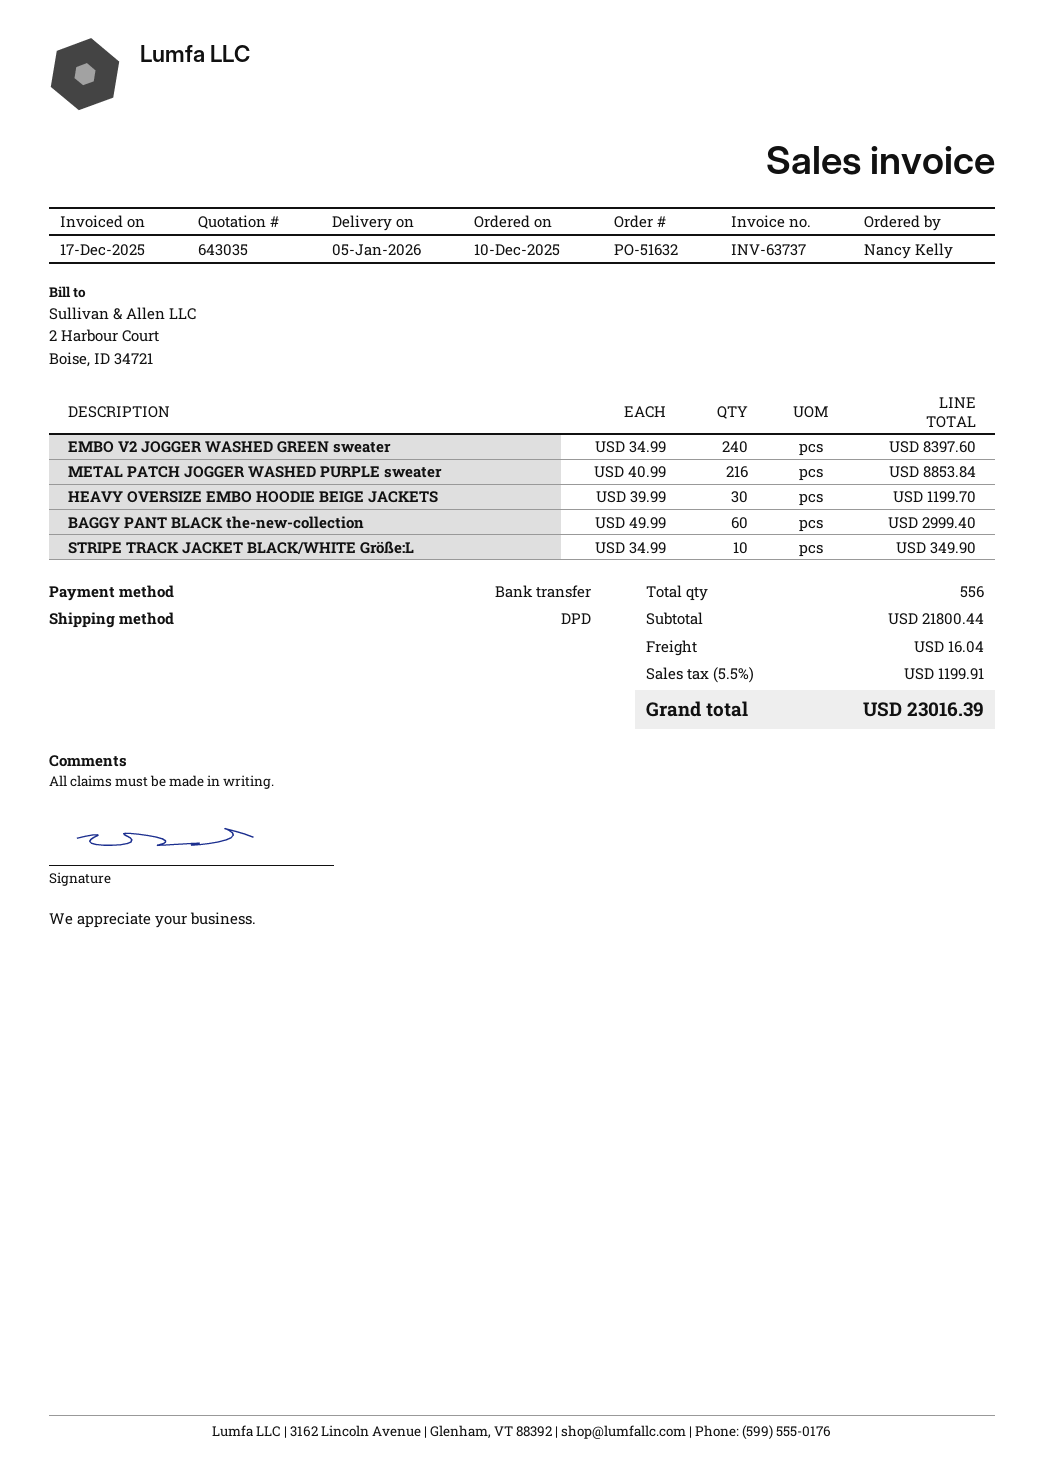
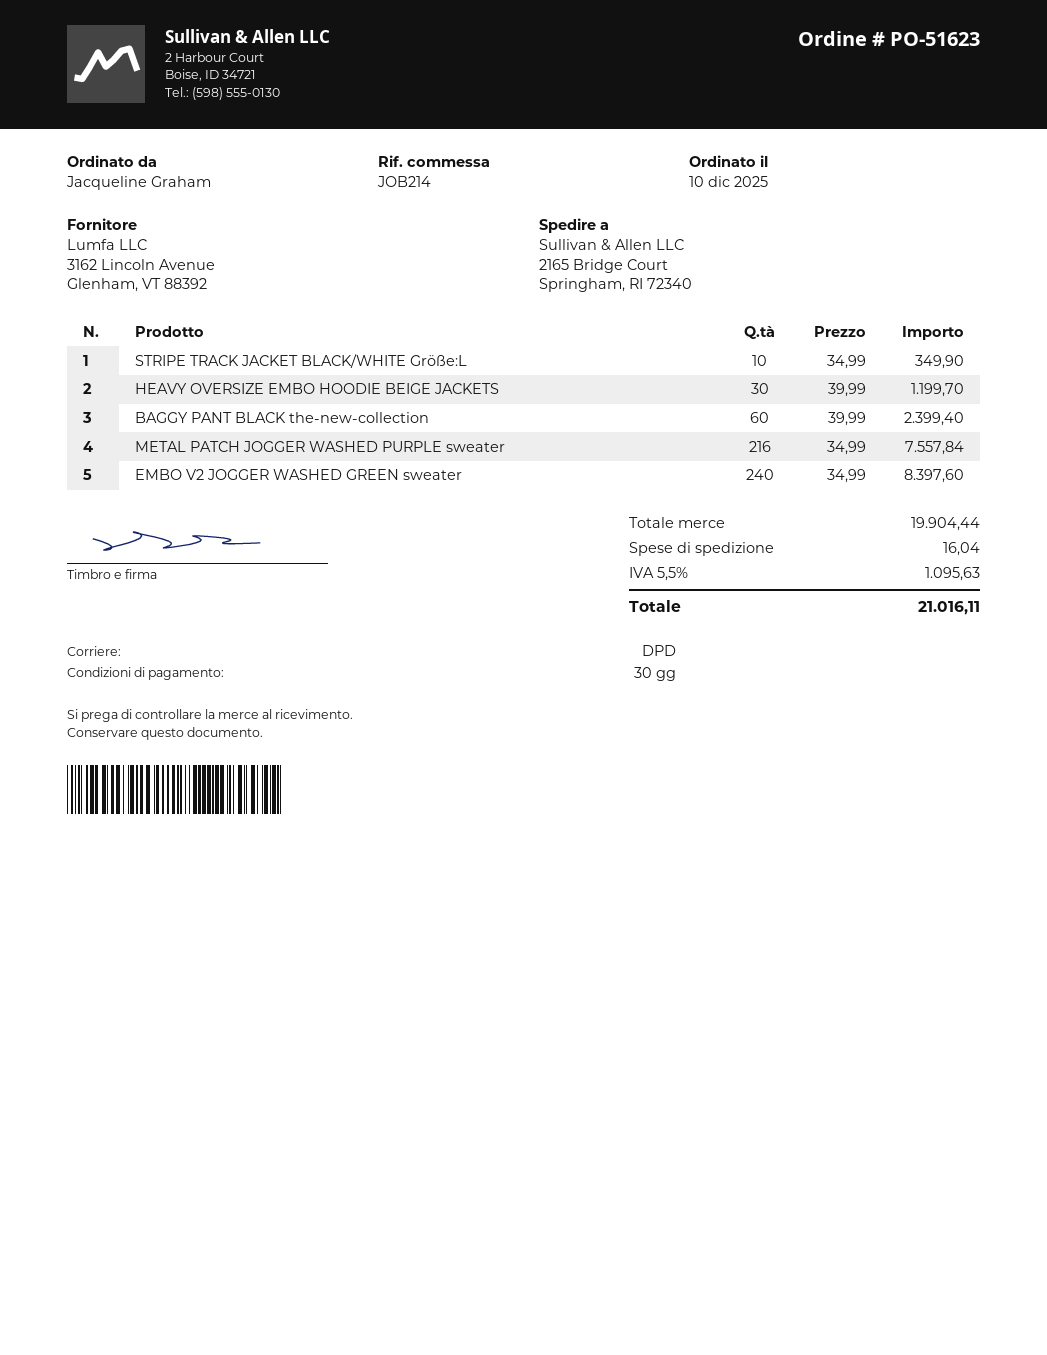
order number: PO-51632 -> PO-51623
ordered by: Nancy Kelly -> Jacqueline Graham
METAL PATCH JOGGER WASHED PURPLE sweater: 216 x 40.99 = 8853.84 -> 216 x 34.99 = 7557.84
BAGGY PANT BLACK the-new-collection: 60 x 49.99 = 2999.40 -> 60 x 39.99 = 2399.40
subtotal: 21800.44 -> 19904.44
tax: 5.5% = 1199.91 -> 5.5% = 1095.63
total: 23016.39 -> 21016.11

